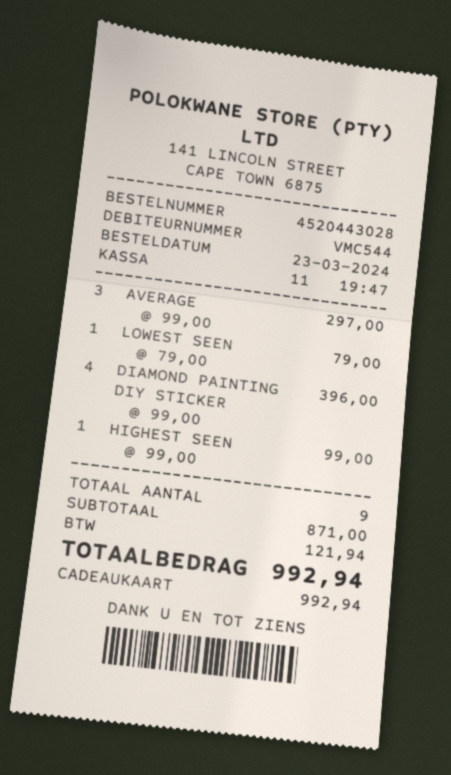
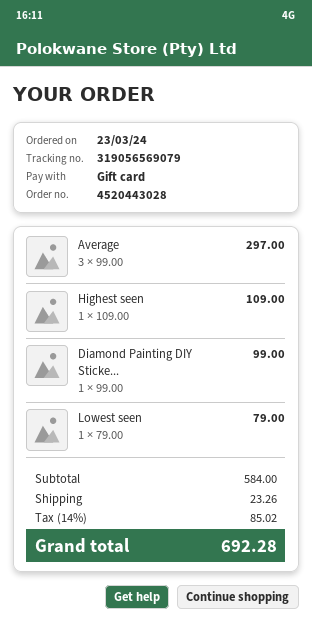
DIAMOND PAINTING DIY STICKER: 4 x 99.00 = 396.00 -> 1 x 99.00 = 99.00
HIGHEST SEEN: 1 x 99.00 = 99.00 -> 1 x 109.00 = 109.00
subtotal: 871.00 -> 584.00
shipping: none -> 23.26
tax: 121.94 -> 85.02
total: 992.94 -> 692.28

